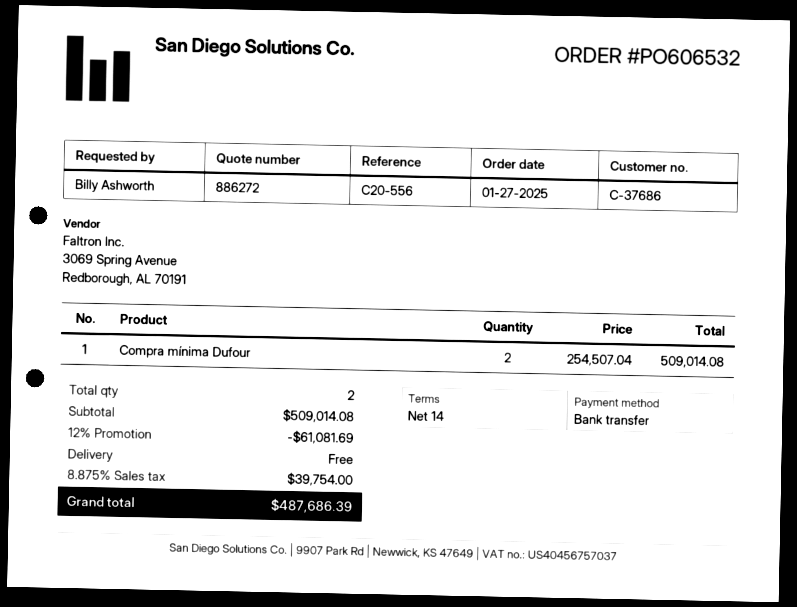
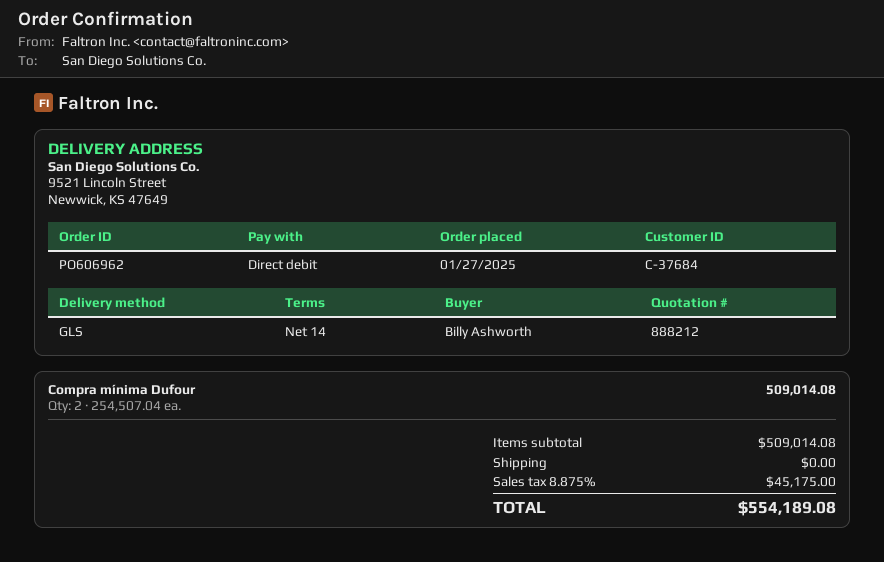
quote number: 886272 -> 888212
order number: PO606532 -> PO606962
customer number: C-37686 -> C-37684
payment method: bank transfer -> direct debit
discount: 12% = 61081.69 -> none
tax: 8.875% = 39754.00 -> 8.875% = 45175.00
total: 487686.39 -> 554189.08

